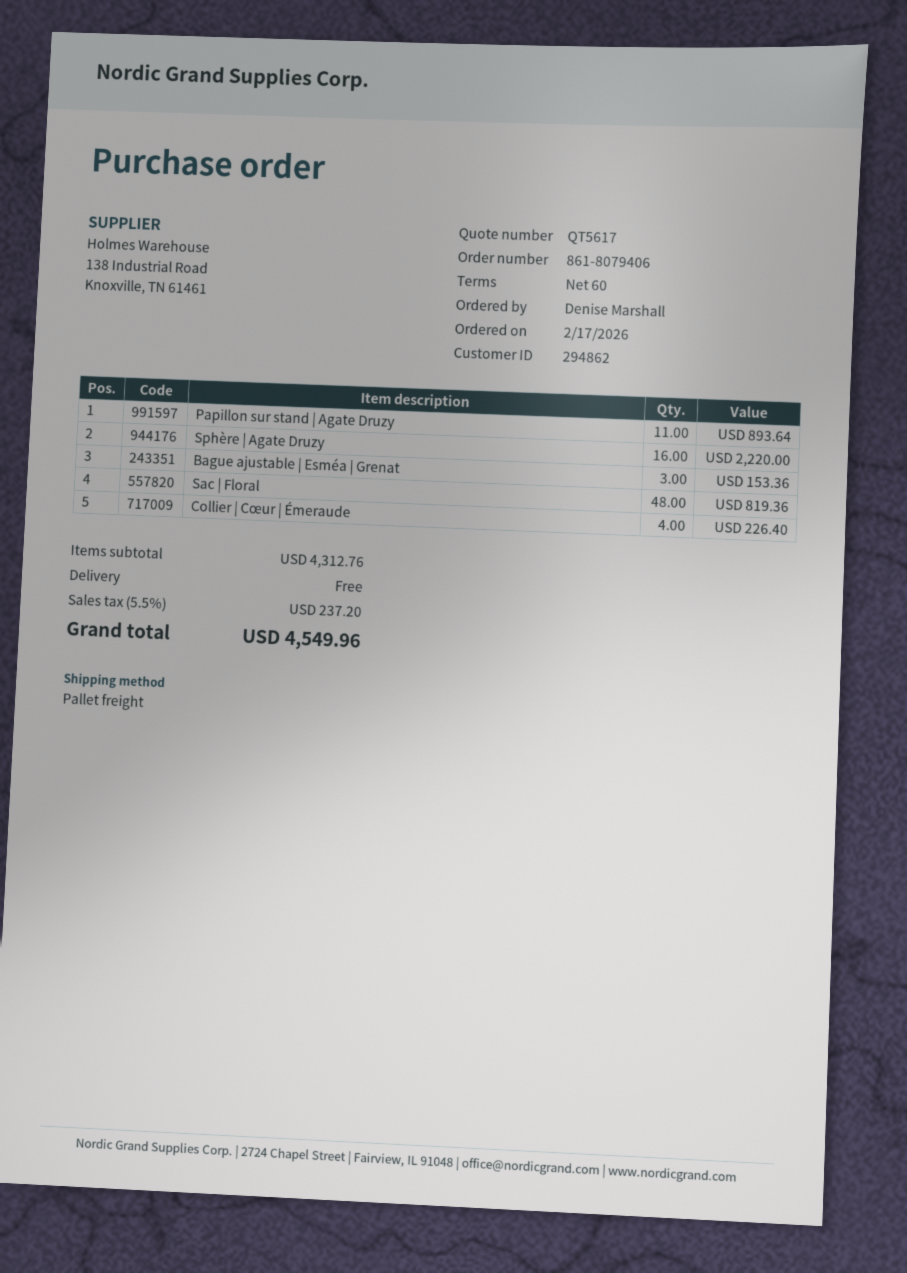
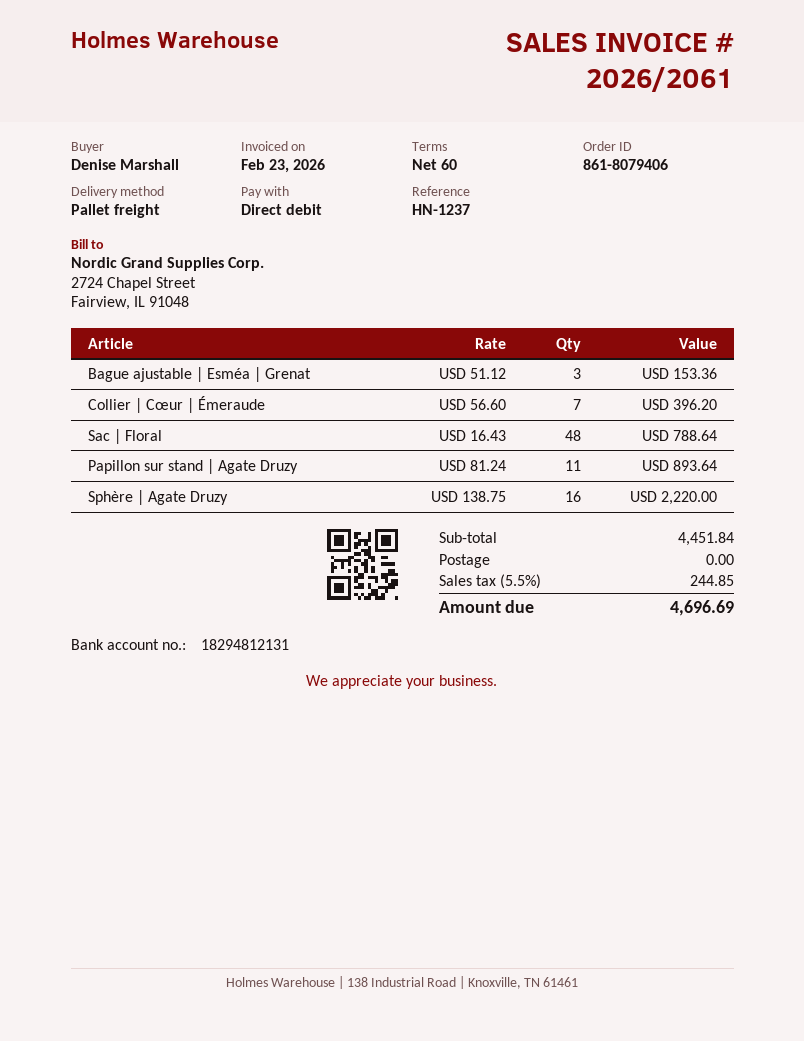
Sac | Floral: 48 for 819.36 -> 48 for 788.64
Collier | Cœur | Émeraude: 4 for 226.40 -> 7 for 396.20
subtotal: 4312.76 -> 4451.84
tax: 5.5% = 237.20 -> 5.5% = 244.85
total: 4549.96 -> 4696.69

